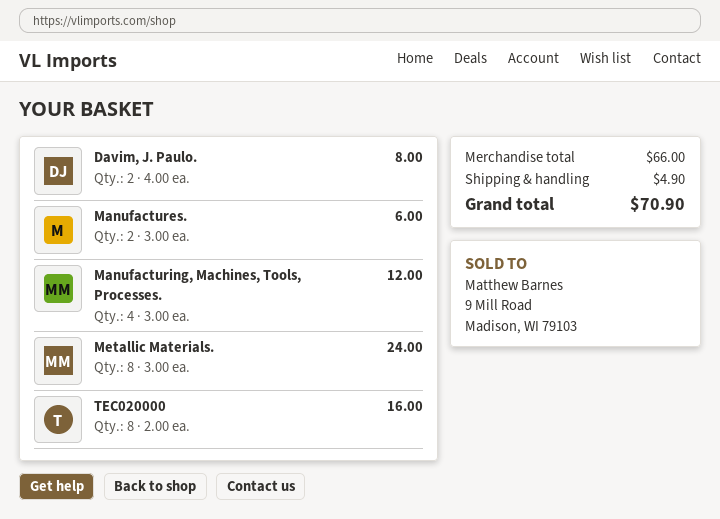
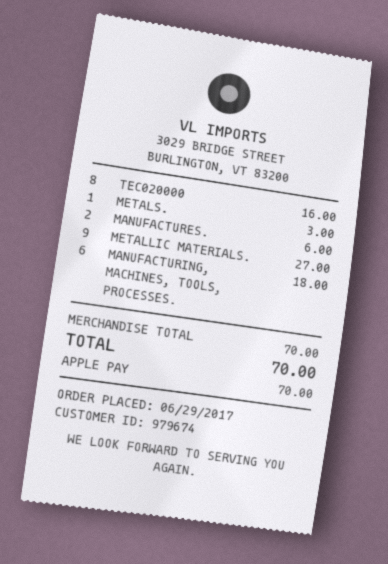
Davim, J. Paulo.: 2 for 8.00 -> none
Manufacturing, Machines, Tools, Processes.: 4 for 12.00 -> 6 for 18.00
Metallic Materials.: 8 for 24.00 -> 9 for 27.00
METALS.: none -> 1 for 3.00
subtotal: 66.00 -> 70.00
shipping: 4.90 -> none
total: 70.90 -> 70.00

